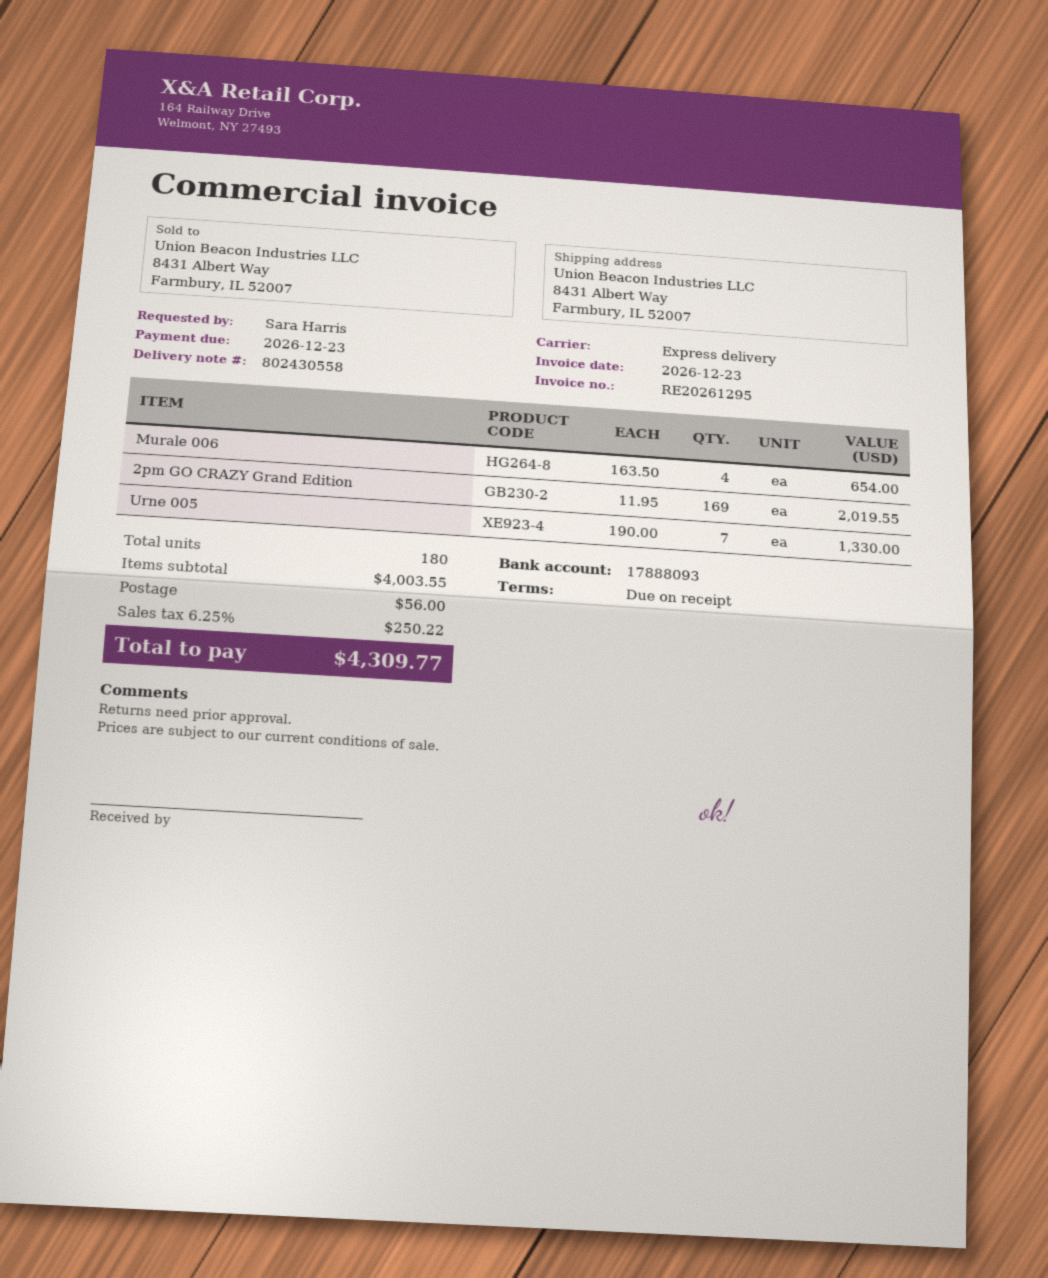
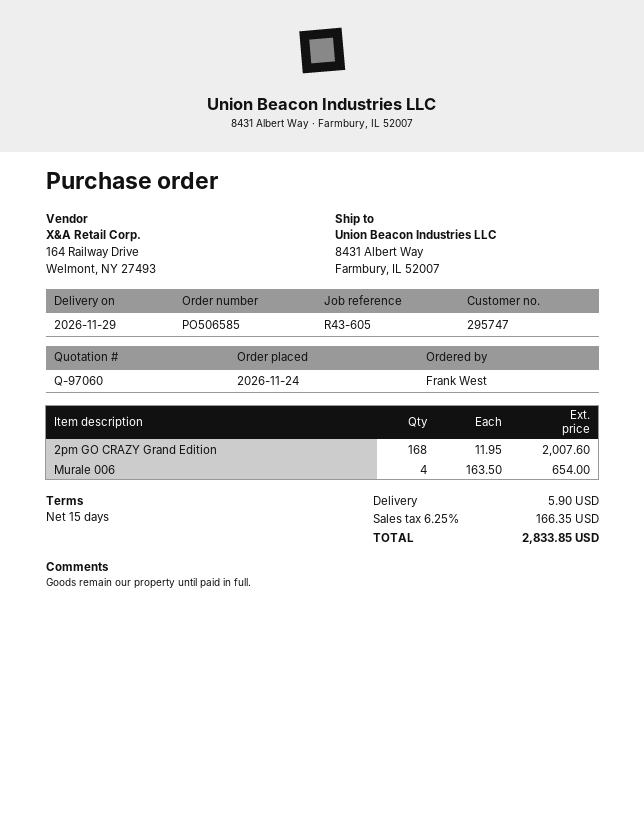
payment terms: on receipt -> 15 days
ordered by: Sara Harris -> Frank West
2pm GO CRAZY Grand Edition: 169 x 11.95 = 2019.55 -> 168 x 11.95 = 2007.60
Urne 005: 7 x 190.00 = 1330.00 -> none
shipping: 56.00 -> 5.90
tax: 6.25% = 250.22 -> 6.25% = 166.35
total: 4309.77 -> 2833.85

